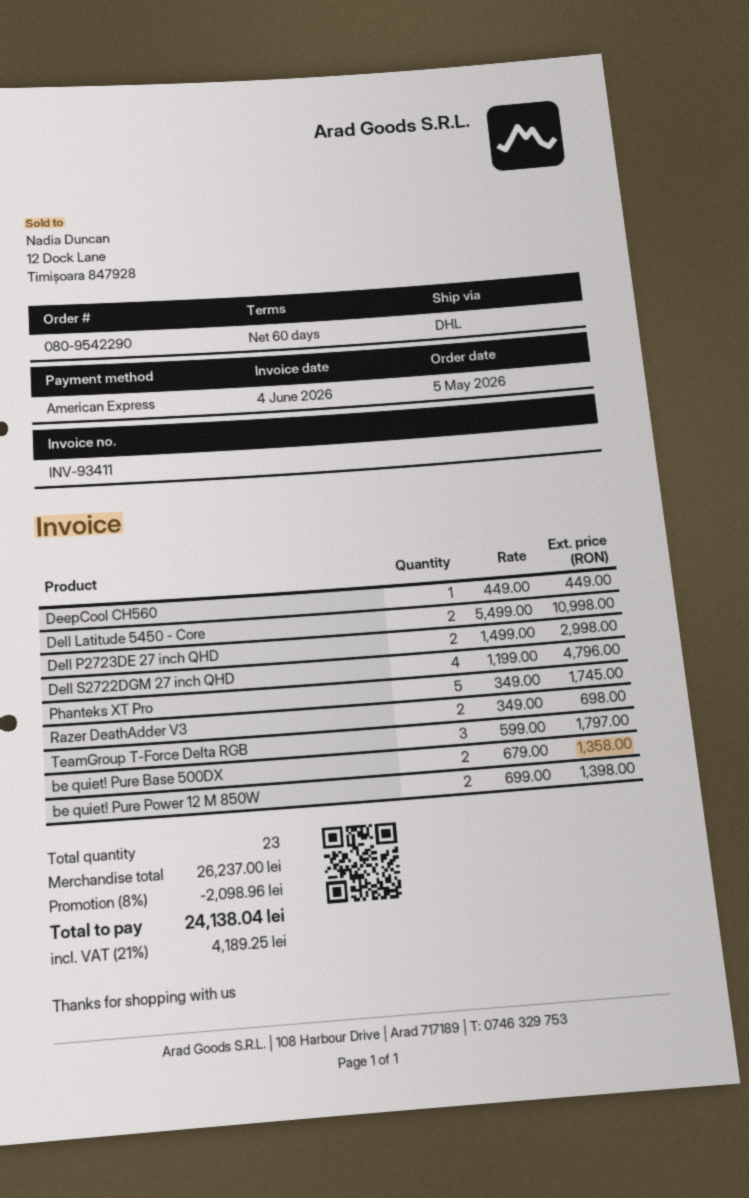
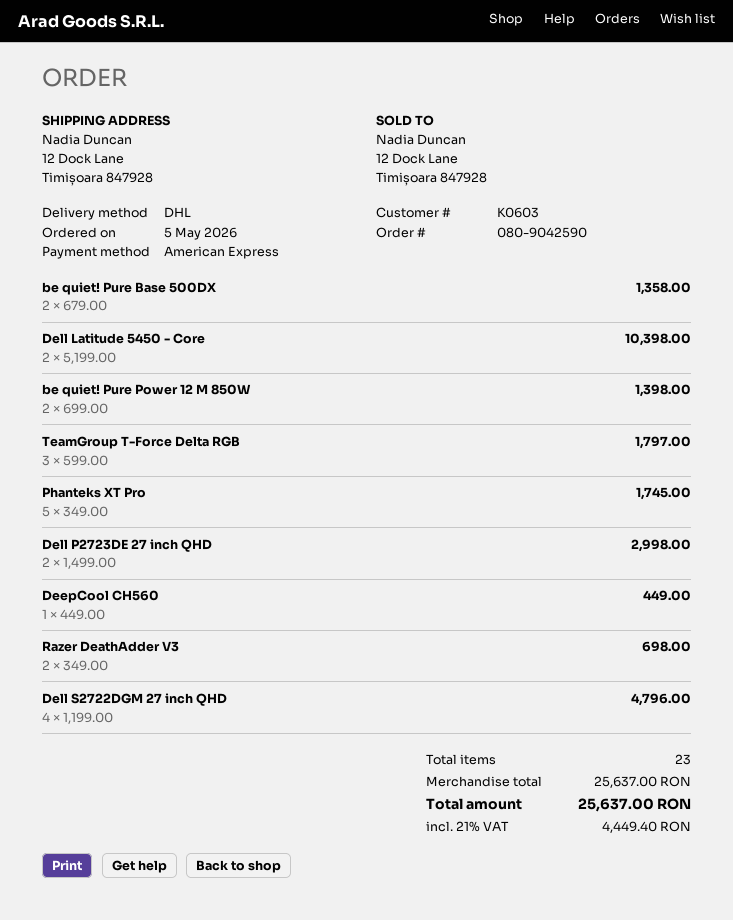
order number: 080-9542290 -> 080-9042590
Dell Latitude 5450 - Core: 2 x 5499.00 = 10998.00 -> 2 x 5199.00 = 10398.00
subtotal: 26237.00 -> 25637.00
discount: 8% = 2098.96 -> none
tax: 21% = 4189.25 -> 21% = 4449.40
total: 24138.04 -> 25637.00

